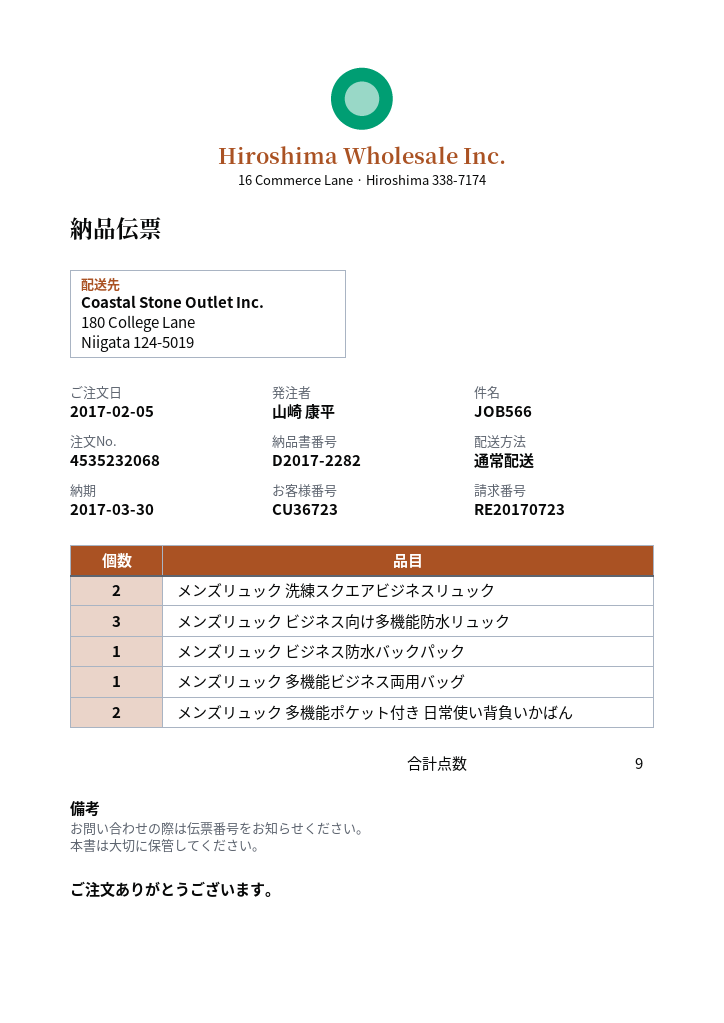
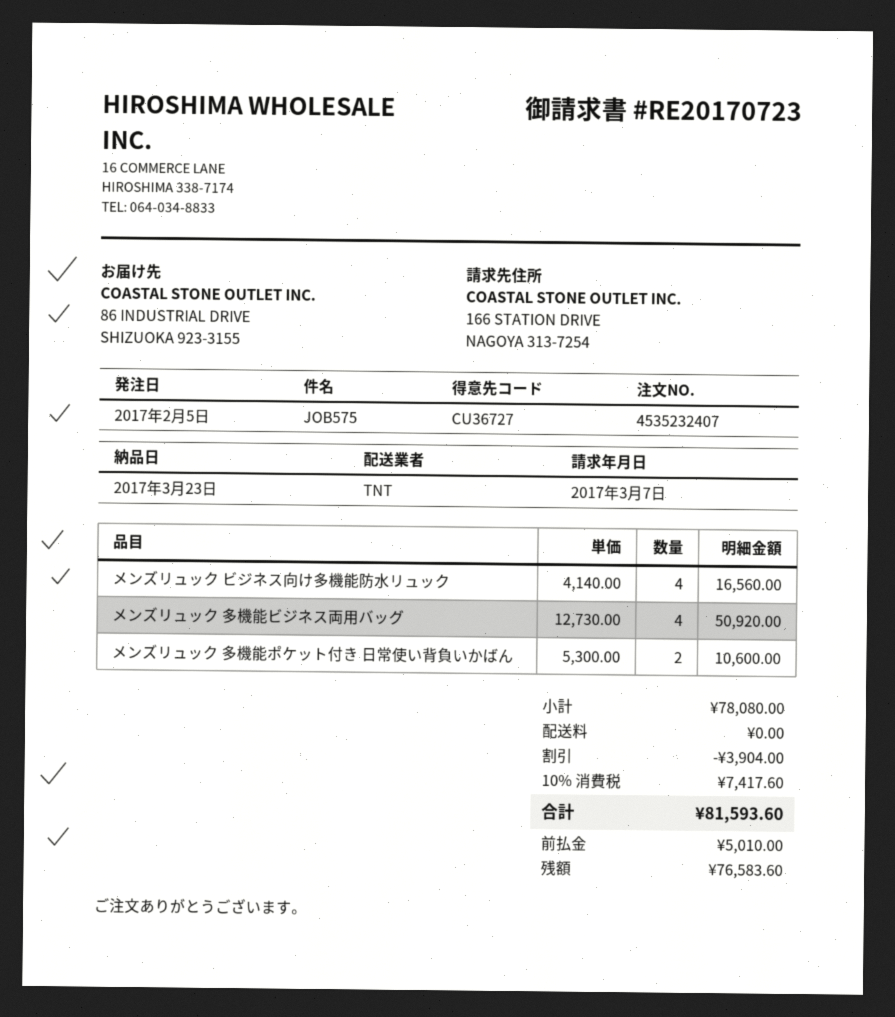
order number: 4535232068 -> 4535232407
delivery date: 2017-03-30 -> 2017-03-23
customer number: CU36723 -> CU36727
reference: JOB566 -> JOB575
shipping method: standard -> TNT
ship to: 180 College Lane, Niigata 124-5019 -> 86 INDUSTRIAL DRIVE, SHIZUOKA 923-3155
メンズリュック 洗練スクエアビジネスリュック: 2 -> none
メンズリュック ビジネス向け多機能防水リュック: 3 -> 4
メンズリュック ビジネス防水バックパック: 1 -> none
メンズリュック 多機能ビジネス両用バッグ: 1 -> 4

